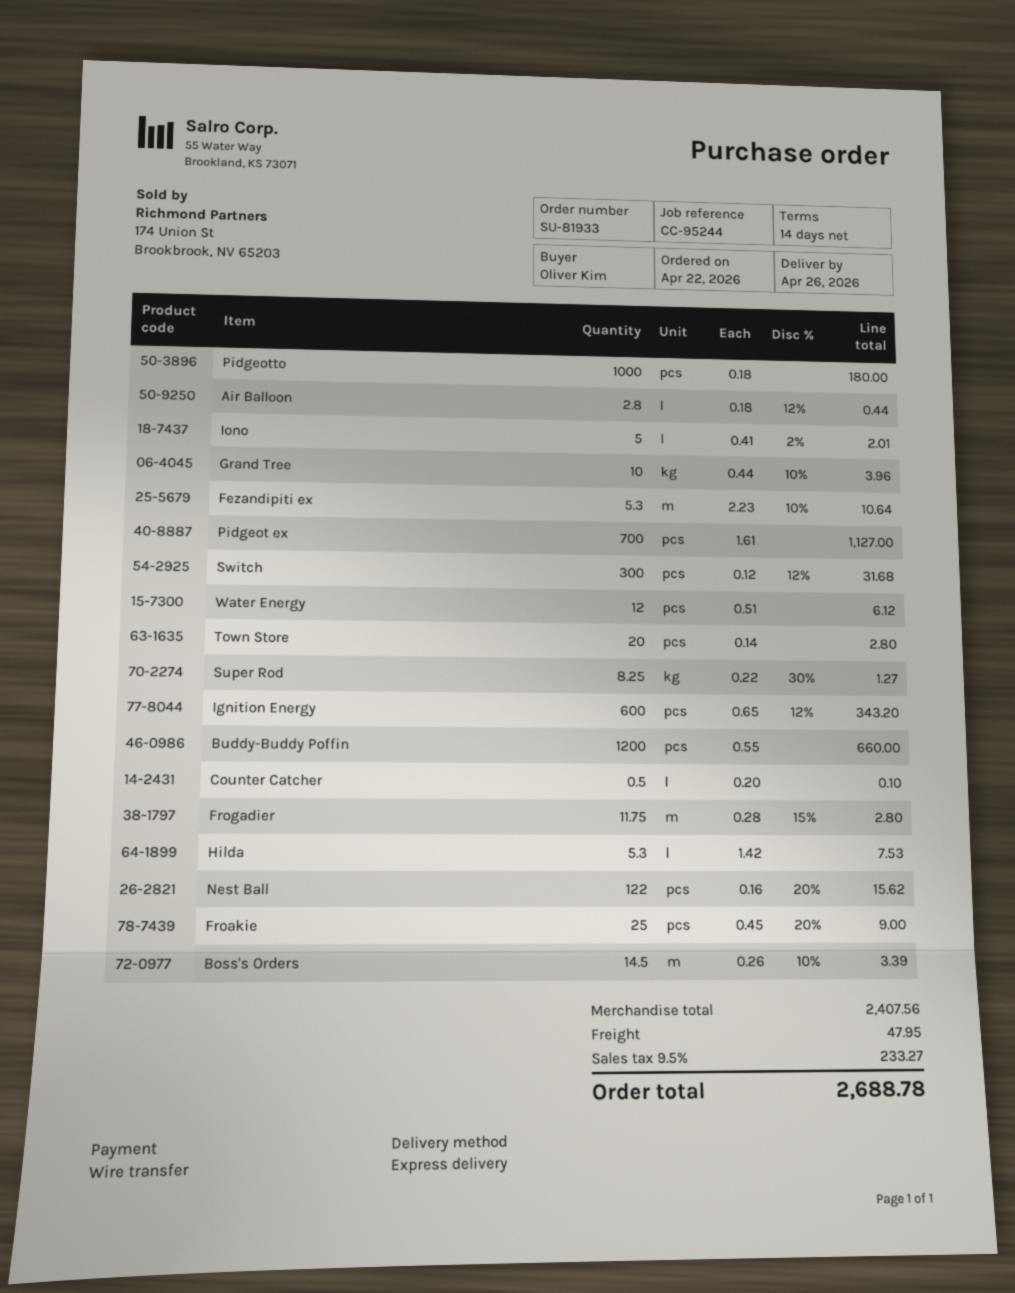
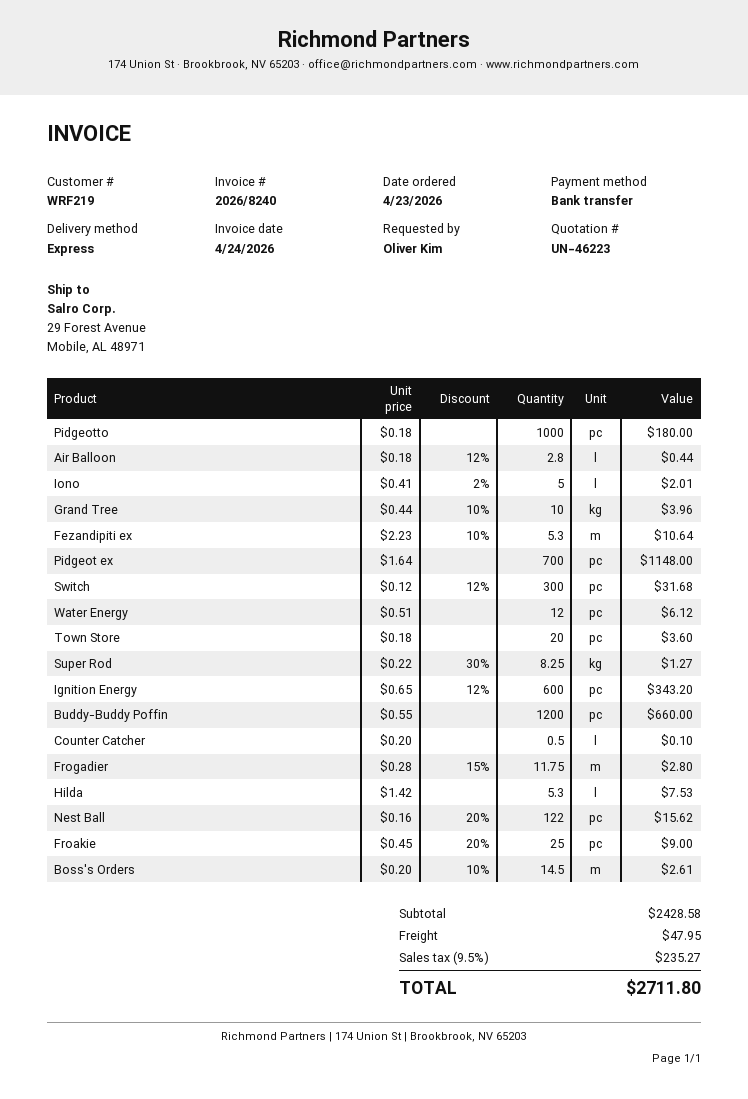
order date: 2026-04-22 -> 2026-04-23
Pidgeot ex: 700 x 1.61 = 1127.00 -> 700 x 1.64 = 1148.00
Town Store: 20 x 0.14 = 2.80 -> 20 x 0.18 = 3.60
Boss's Orders: 14.5 x 0.26 - 10% = 3.39 -> 14.5 x 0.20 - 10% = 2.61
subtotal: 2407.56 -> 2428.58
tax: 9.5% = 233.27 -> 9.5% = 235.27
total: 2688.78 -> 2711.80

